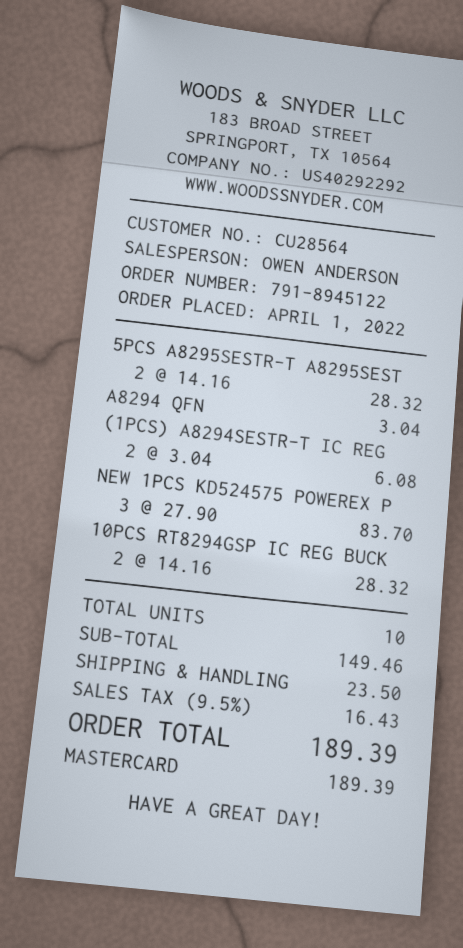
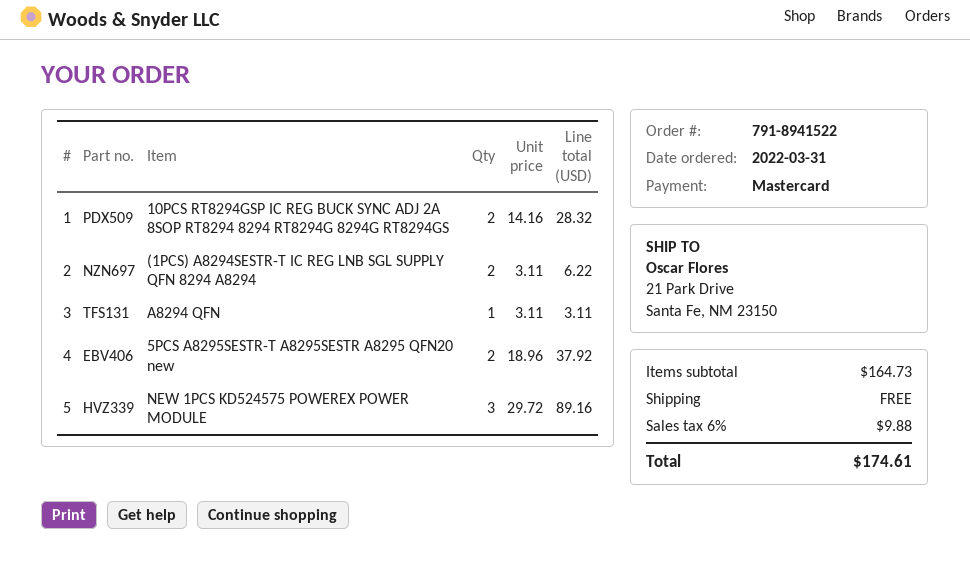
order number: 791-8945122 -> 791-8941522
order date: 2022-04-01 -> 2022-03-31
5PCS A8295SESTR-T A8295SEST: 2 x 14.16 = 28.32 -> 2 x 18.96 = 37.92
A8294 QFN: 1 x 3.04 = 3.04 -> 1 x 3.11 = 3.11
(1PCS) A8294SESTR-T IC REG: 2 x 3.04 = 6.08 -> 2 x 3.11 = 6.22
NEW 1PCS KD524575 POWEREX P: 3 x 27.90 = 83.70 -> 3 x 29.72 = 89.16
subtotal: 149.46 -> 164.73
shipping: 23.50 -> 0.00
tax: 9.5% = 16.43 -> 6% = 9.88
total: 189.39 -> 174.61

